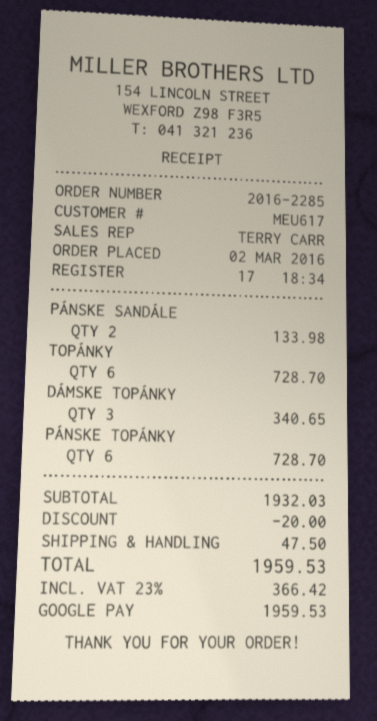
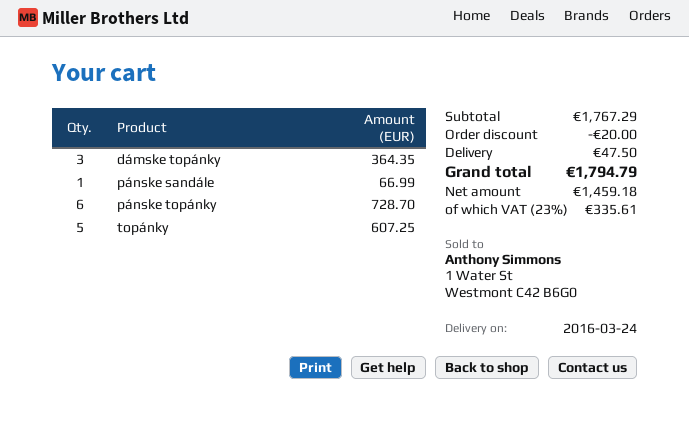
PÁNSKE SANDÁLE: 2 for 133.98 -> 1 for 66.99
TOPÁNKY: 6 for 728.70 -> 5 for 607.25
DÁMSKE TOPÁNKY: 3 for 340.65 -> 3 for 364.35
subtotal: 1932.03 -> 1767.29
tax: 23% = 366.42 -> 23% = 335.61
total: 1959.53 -> 1794.79

